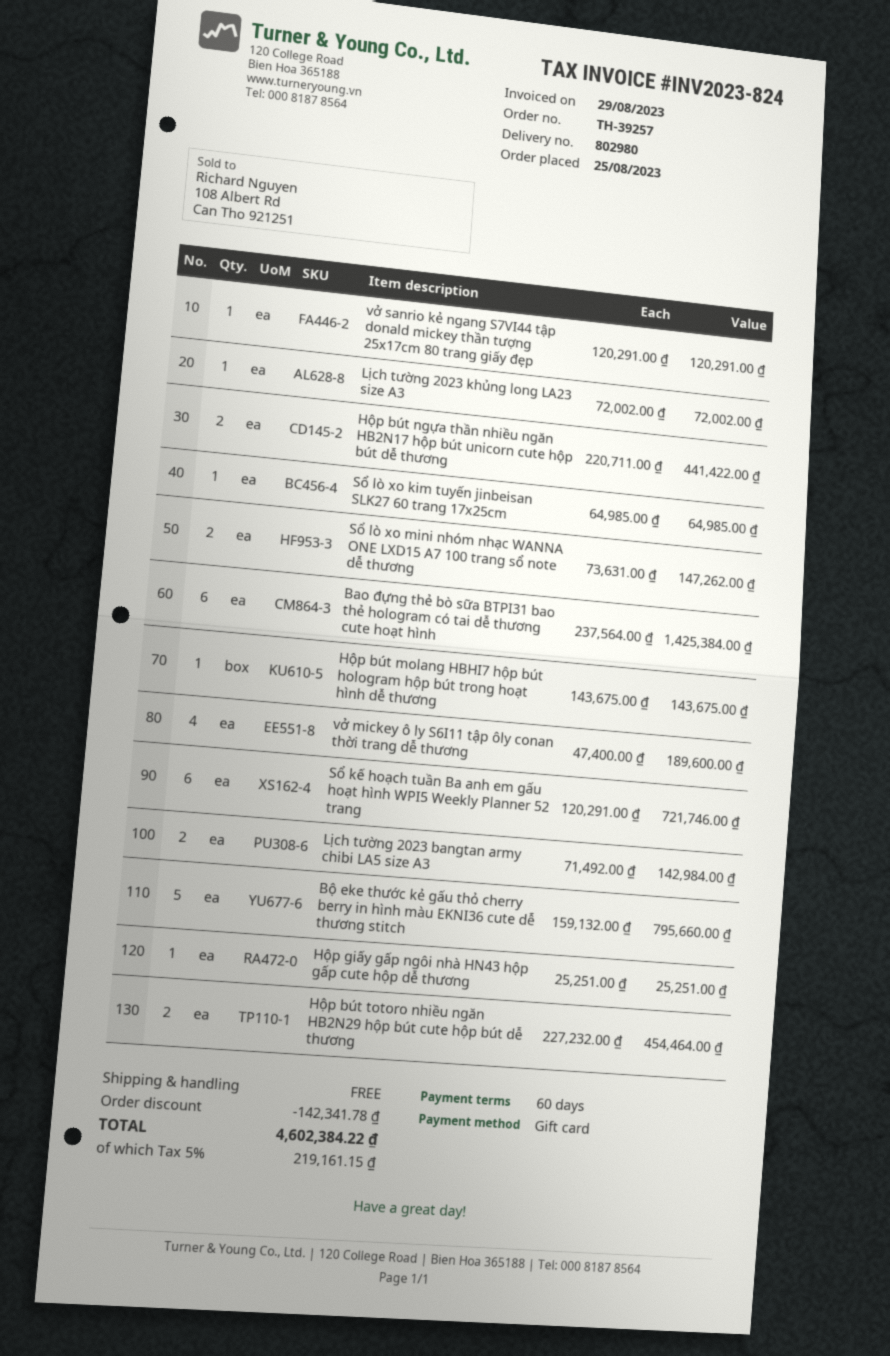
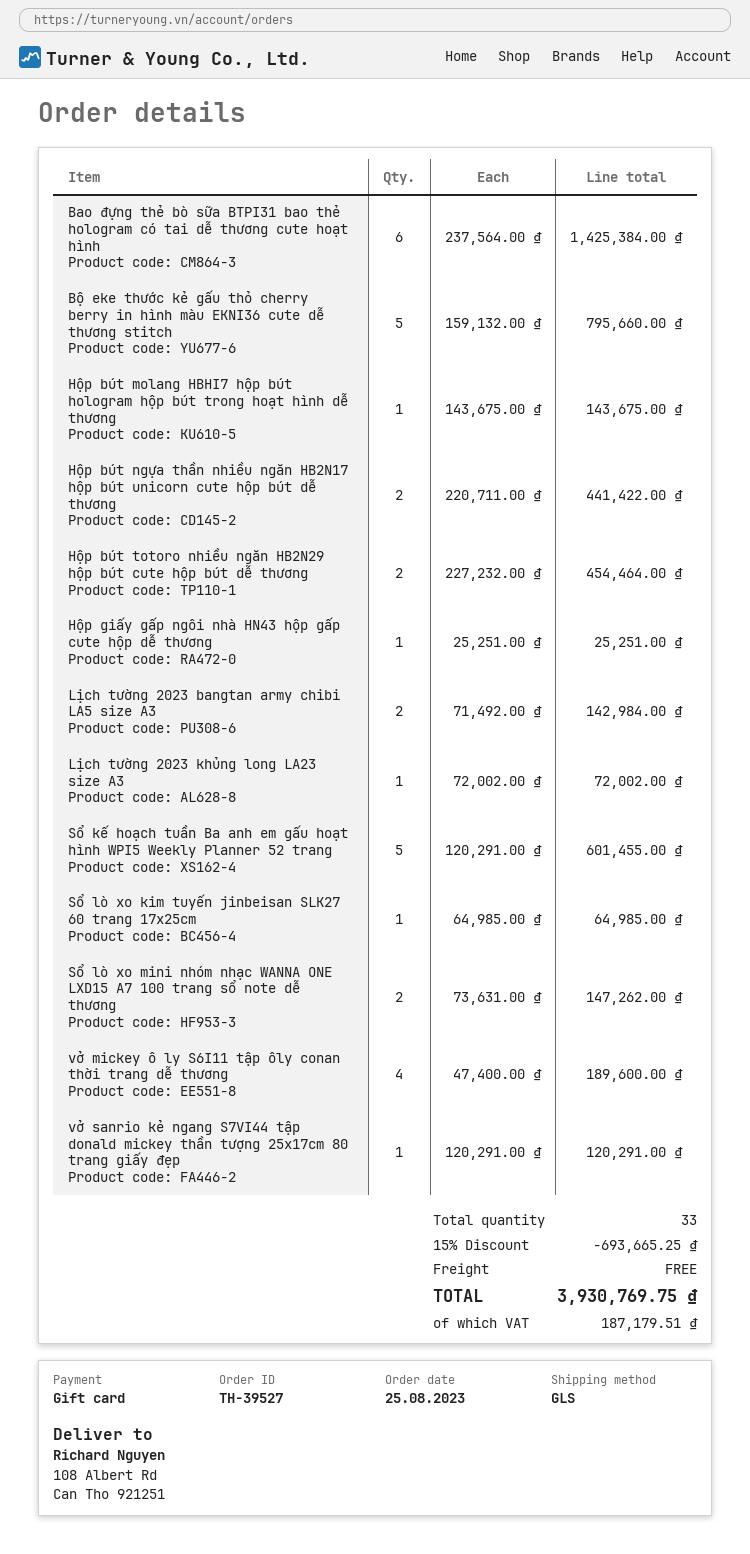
order number: TH-39257 -> TH-39527
Sổ kế hoạch tuần Ba anh em gấu hoạt hình WPI5 Weekly Planner 52 trang: 6 x 120291.00 = 721746.00 -> 5 x 120291.00 = 601455.00
discount: 142341.78 -> 693665.25
tax: 219161.15 -> 187179.51
total: 4602384.22 -> 3930769.75

